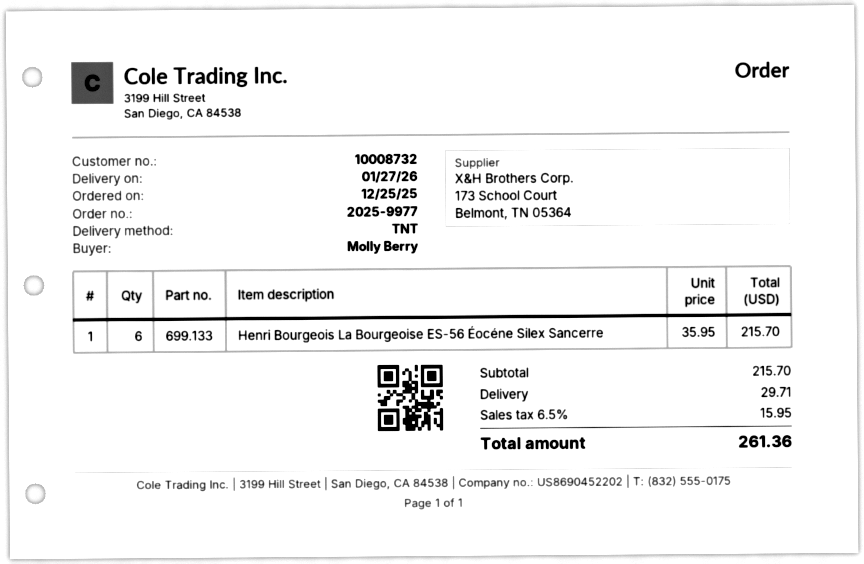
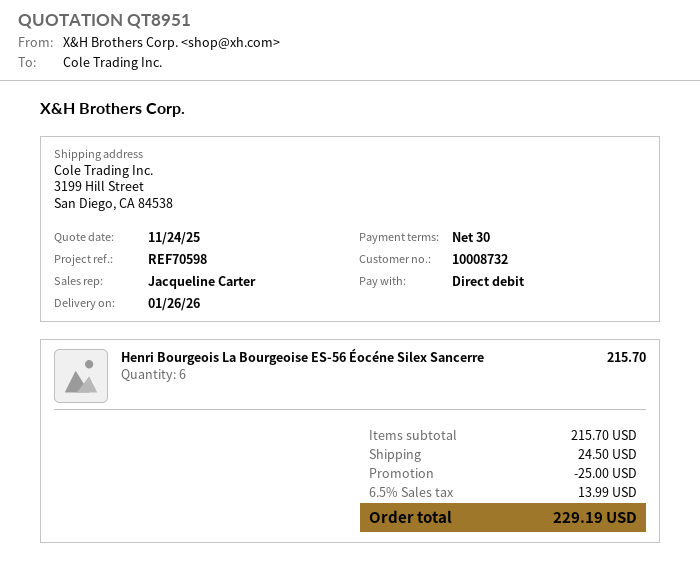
delivery date: 2026-01-27 -> 2026-01-26
discount: none -> 25.00
shipping: 29.71 -> 24.50
tax: 6.5% = 15.95 -> 6.5% = 13.99
total: 261.36 -> 229.19

